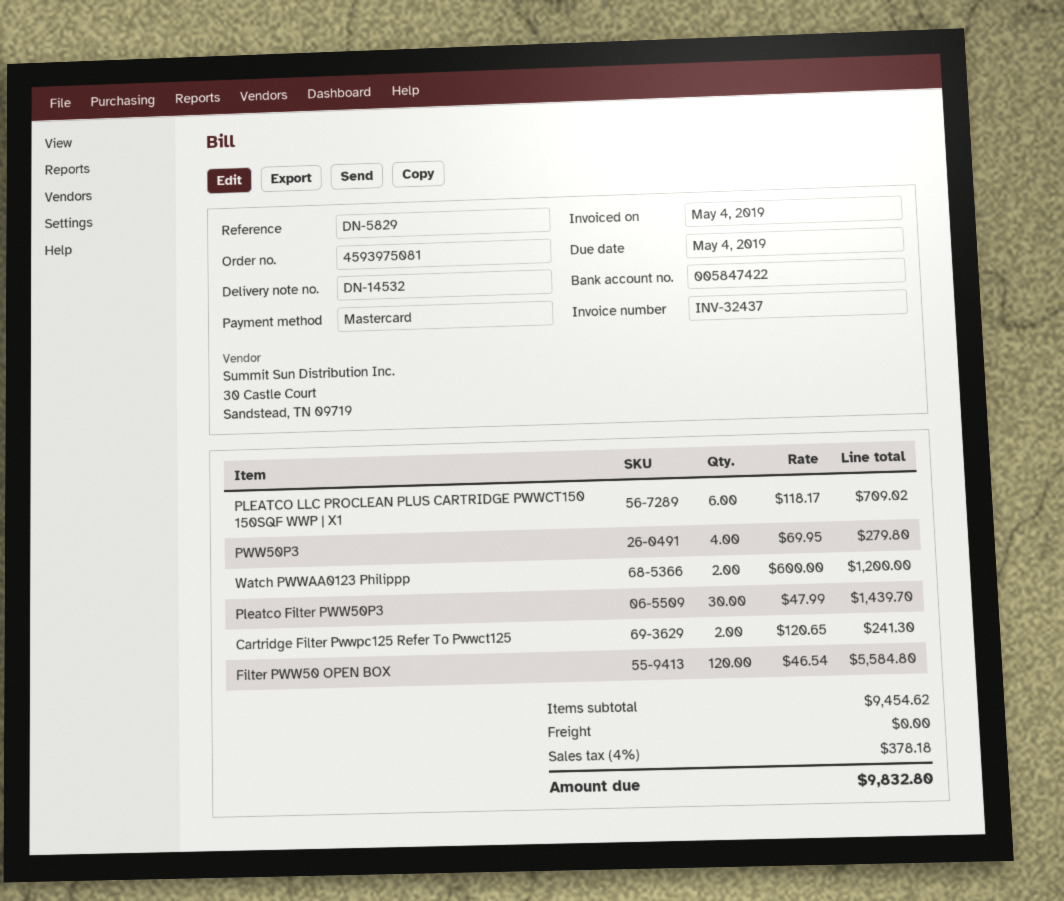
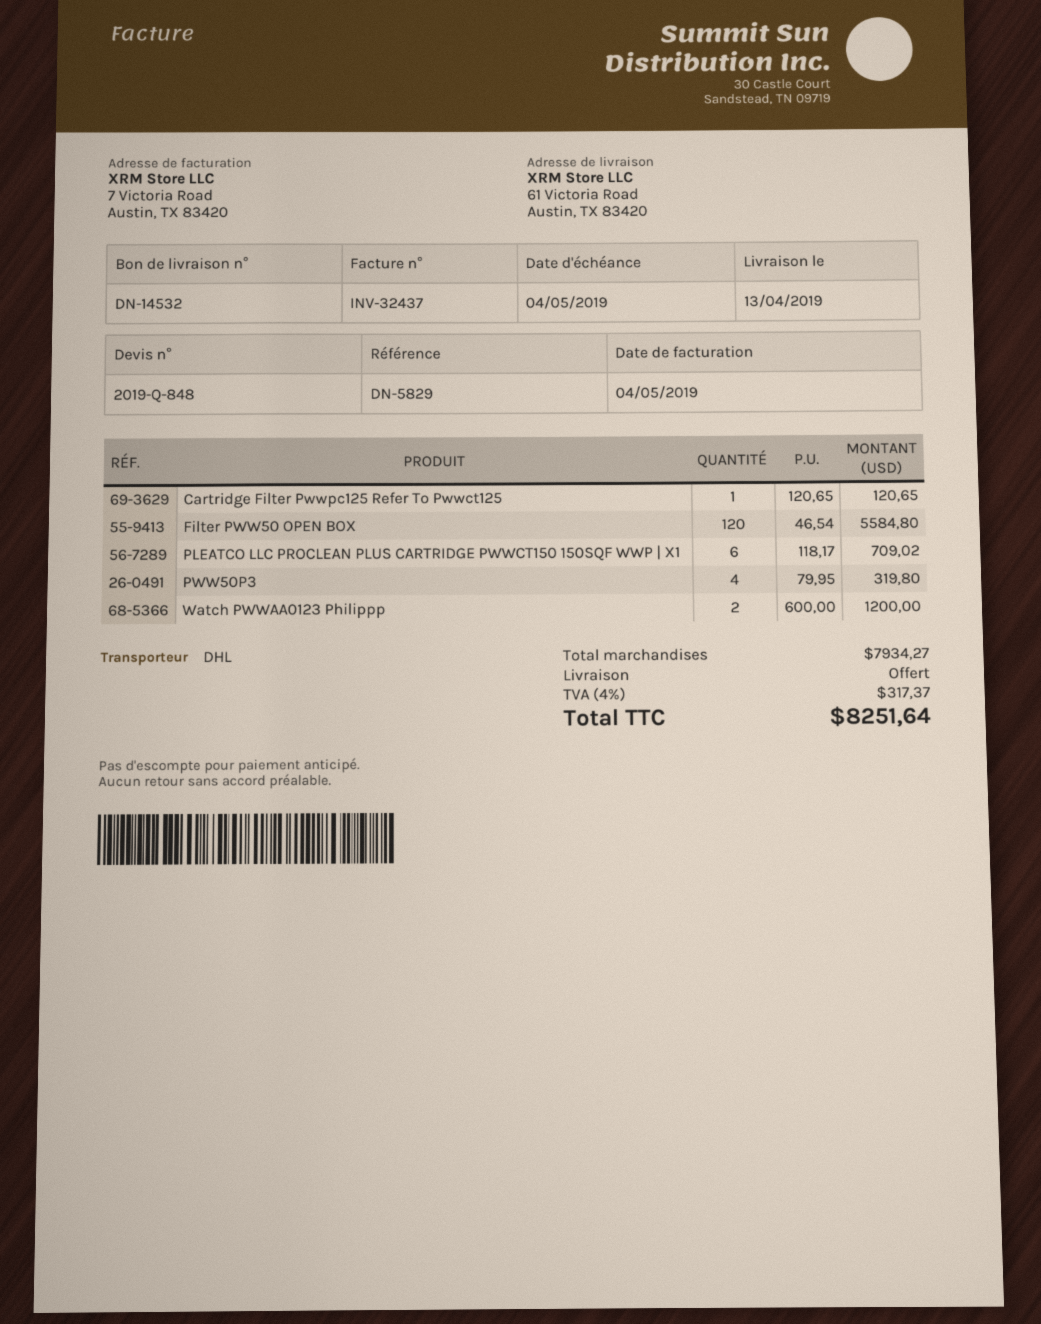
PWW50P3: 4 x 69.95 = 279.80 -> 4 x 79.95 = 319.80
Pleatco Filter PWW50P3: 30 x 47.99 = 1439.70 -> none
Cartridge Filter Pwwpc125 Refer To Pwwct125: 2 x 120.65 = 241.30 -> 1 x 120.65 = 120.65
subtotal: 9454.62 -> 7934.27
tax: 4% = 378.18 -> 4% = 317.37
total: 9832.80 -> 8251.64

